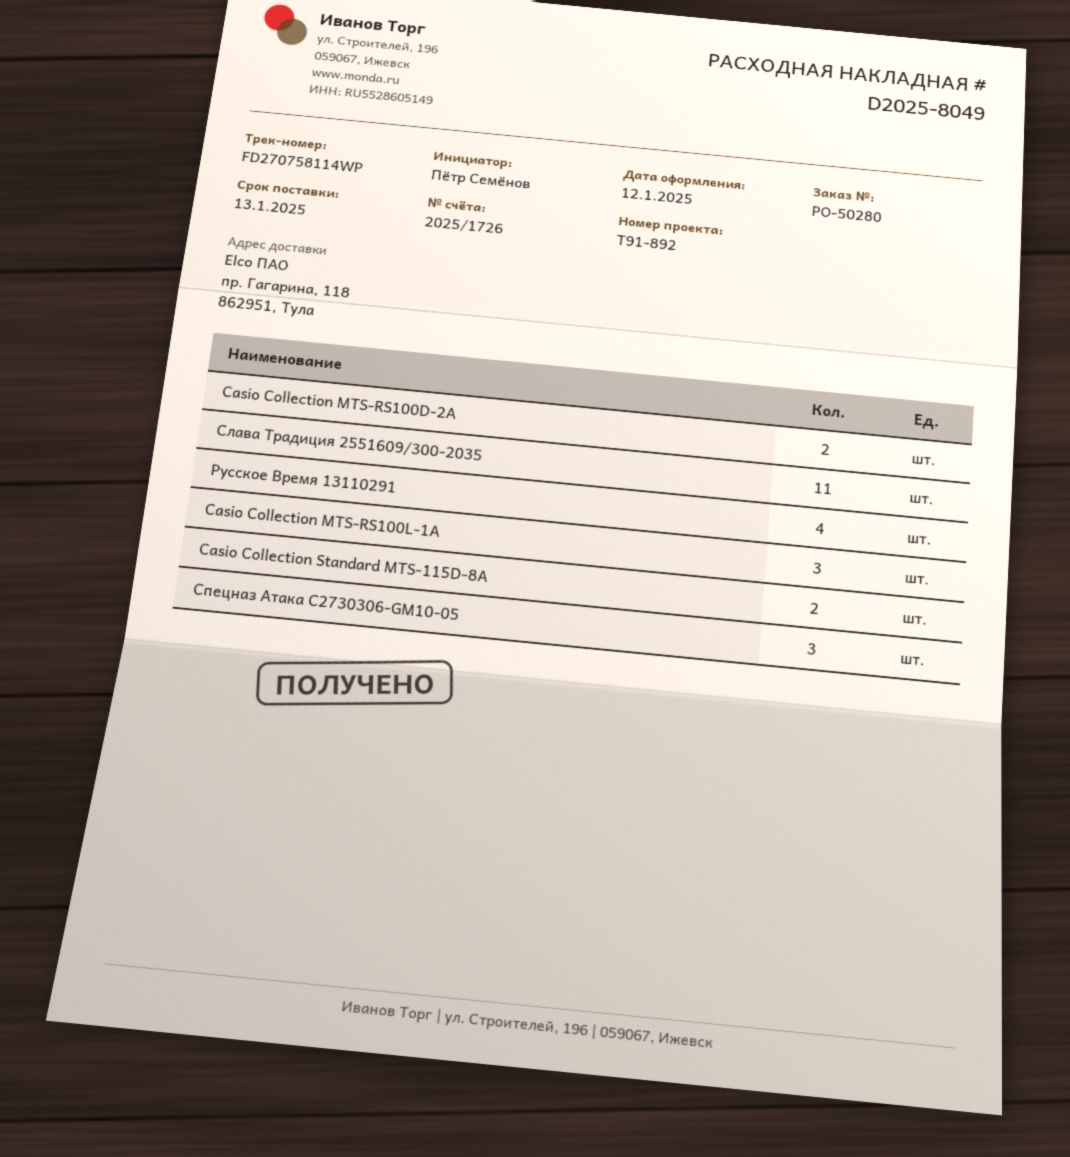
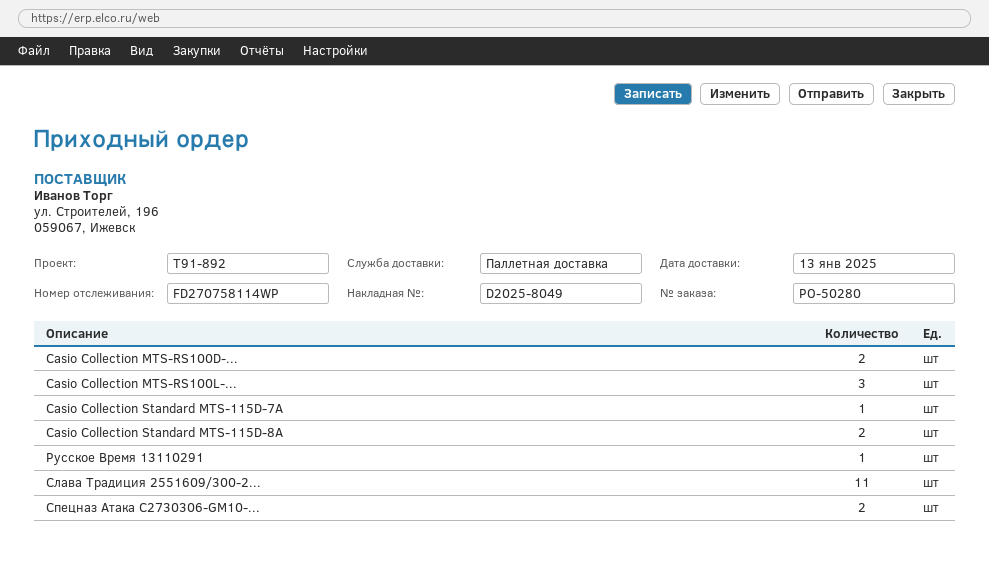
Русское Время 13110291: 4 -> 1
Спецназ Атака С2730306-GM10-05: 3 -> 2
Casio Collection Standard MTS-115D-7A: none -> 1

